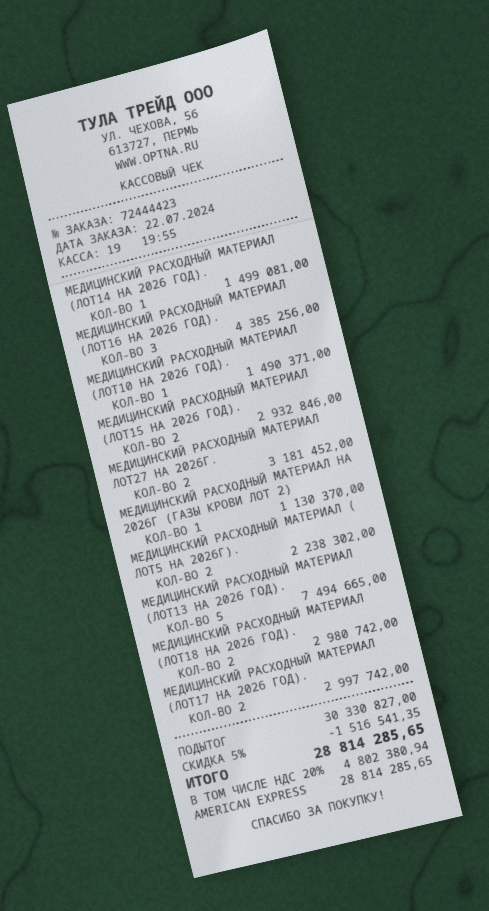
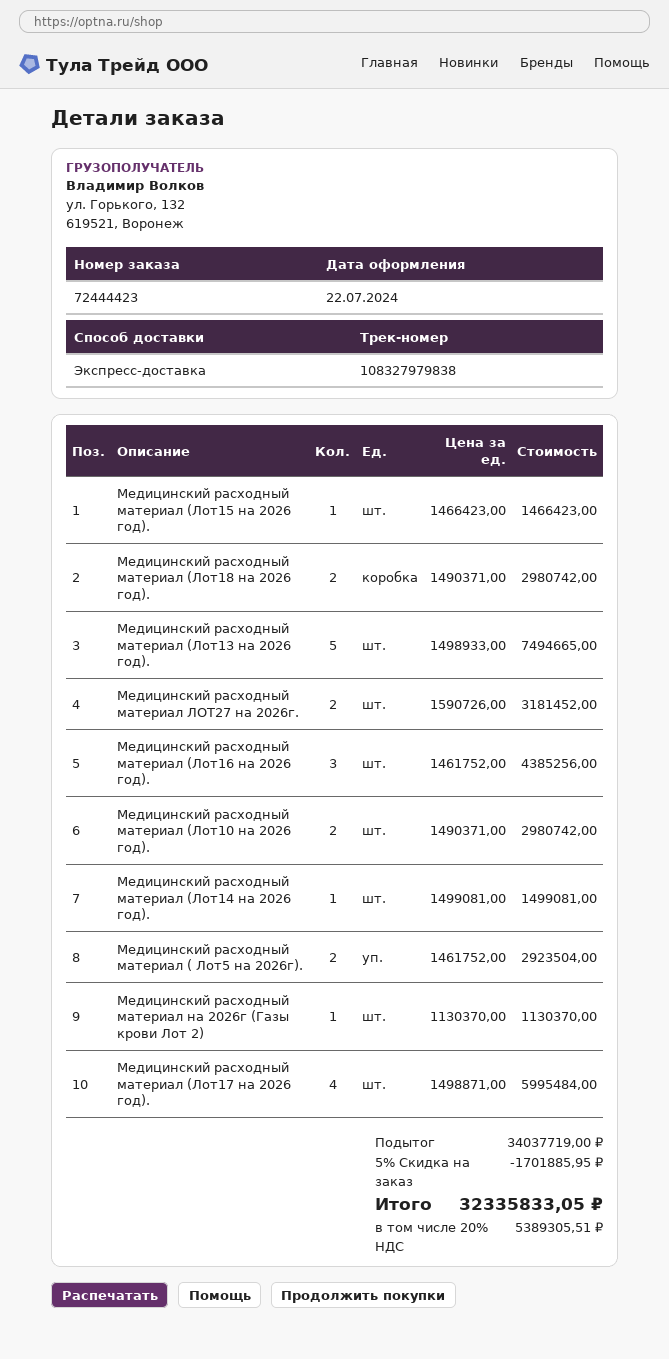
МЕДИЦИНСКИЙ РАСХОДНЫЙ МАТЕРИАЛ (ЛОТ10 НА 2026 ГОД).: 1 for 1490371.00 -> 2 for 2980742.00
МЕДИЦИНСКИЙ РАСХОДНЫЙ МАТЕРИАЛ (ЛОТ15 НА 2026 ГОД).: 2 for 2932846.00 -> 1 for 1466423.00
МЕДИЦИНСКИЙ РАСХОДНЫЙ МАТЕРИАЛ ( ЛОТ5 НА 2026Г).: 2 for 2238302.00 -> 2 for 2923504.00
МЕДИЦИНСКИЙ РАСХОДНЫЙ МАТЕРИАЛ (ЛОТ17 НА 2026 ГОД).: 2 for 2997742.00 -> 4 for 5995484.00
subtotal: 30330827.00 -> 34037719.00
discount: 5% = 1516541.35 -> 5% = 1701885.95
tax: 20% = 4802380.94 -> 20% = 5389305.51
total: 28814285.65 -> 32335833.05

